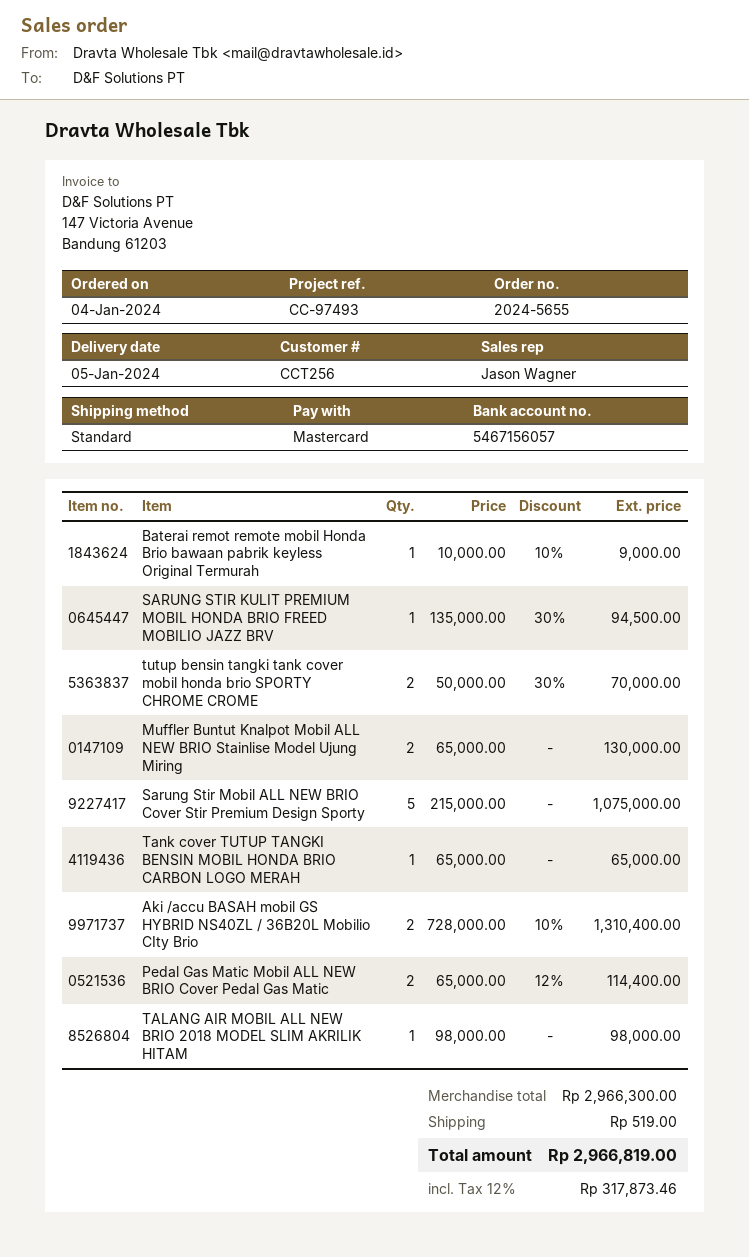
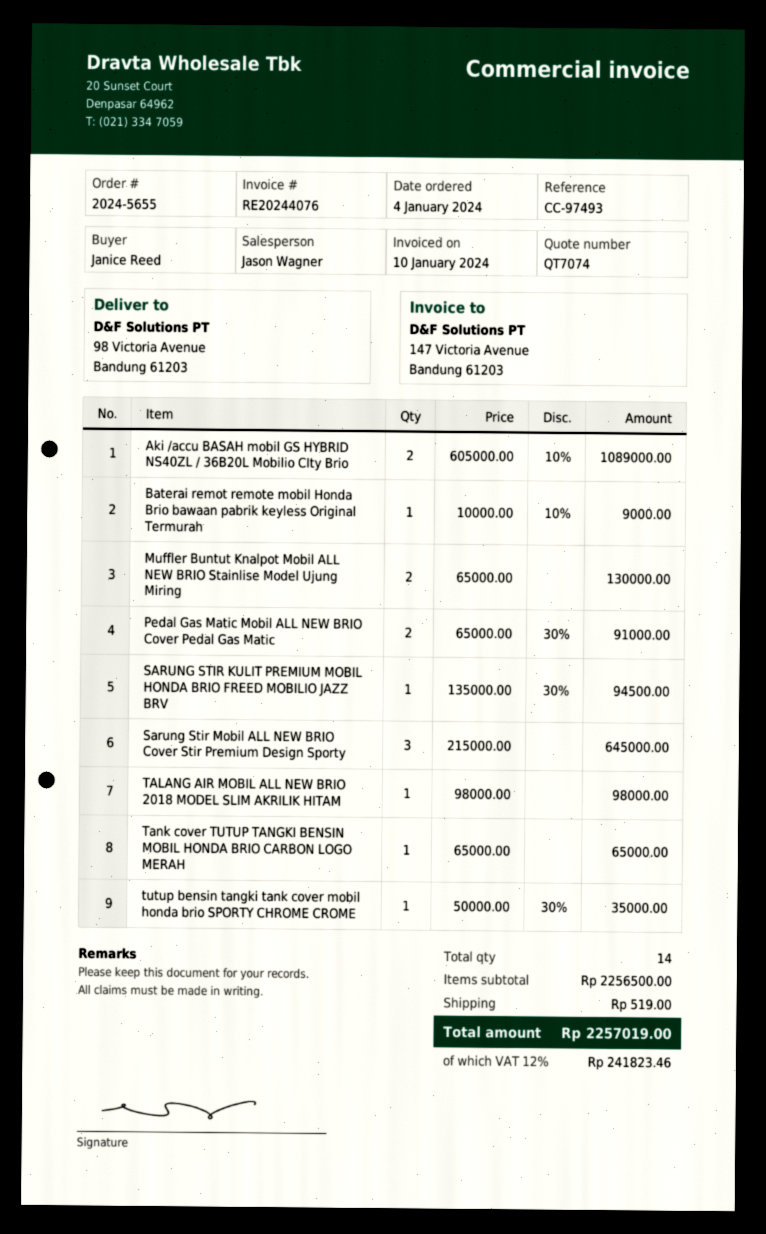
tutup bensin tangki tank cover mobil honda brio SPORTY CHROME CROME: 2 x 50000.00 - 30% = 70000.00 -> 1 x 50000.00 - 30% = 35000.00
Sarung Stir Mobil ALL NEW BRIO Cover Stir Premium Design Sporty: 5 x 215000.00 = 1075000.00 -> 3 x 215000.00 = 645000.00
Aki /accu BASAH mobil GS HYBRID NS40ZL / 36B20L Mobilio CIty Brio: 2 x 728000.00 - 10% = 1310400.00 -> 2 x 605000.00 - 10% = 1089000.00
Pedal Gas Matic Mobil ALL NEW BRIO Cover Pedal Gas Matic: 2 x 65000.00 - 12% = 114400.00 -> 2 x 65000.00 - 30% = 91000.00
subtotal: 2966300.00 -> 2256500.00
tax: 12% = 317873.46 -> 12% = 241823.46
total: 2966819.00 -> 2257019.00

